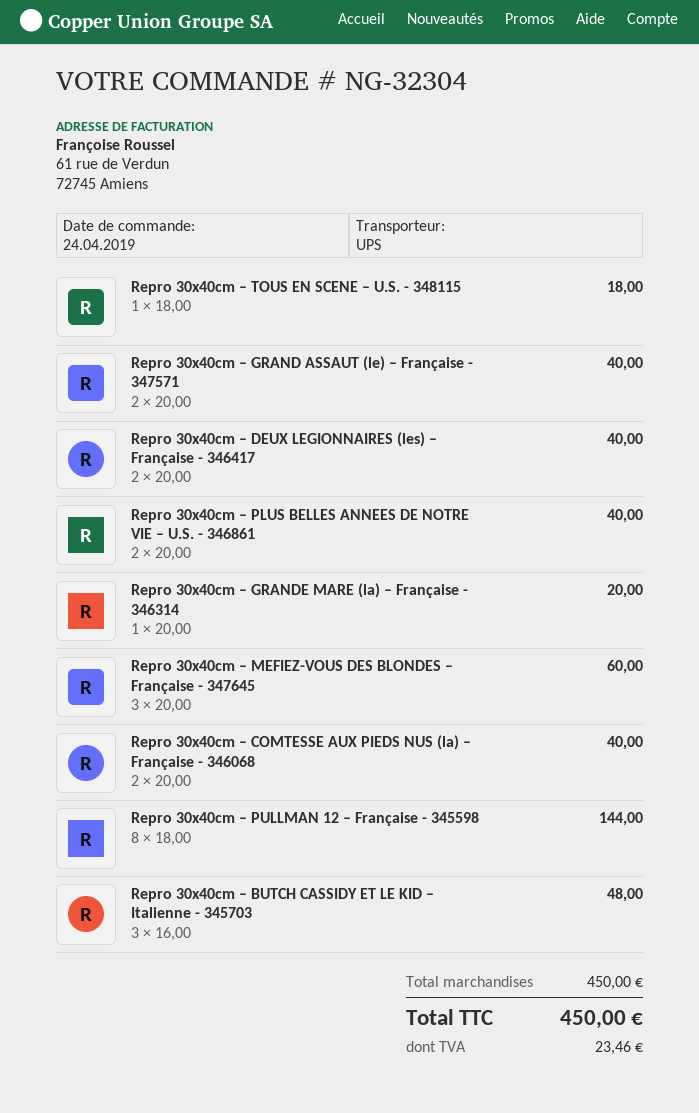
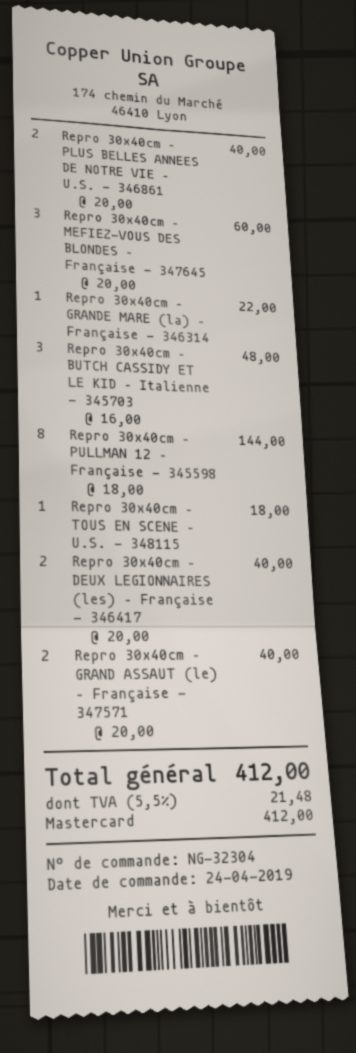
Repro 30x40cm – GRANDE MARE (la) – Française - 346314: 1 x 20.00 = 20.00 -> 1 x 22.00 = 22.00
Repro 30x40cm – COMTESSE AUX PIEDS NUS (la) – Française - 346068: 2 x 20.00 = 40.00 -> none
tax: 23.46 -> 21.48
total: 450.00 -> 412.00

